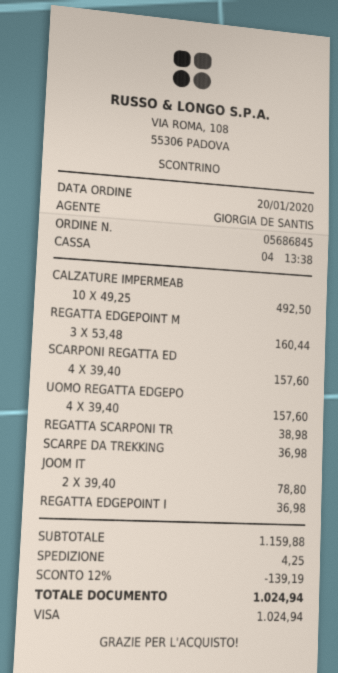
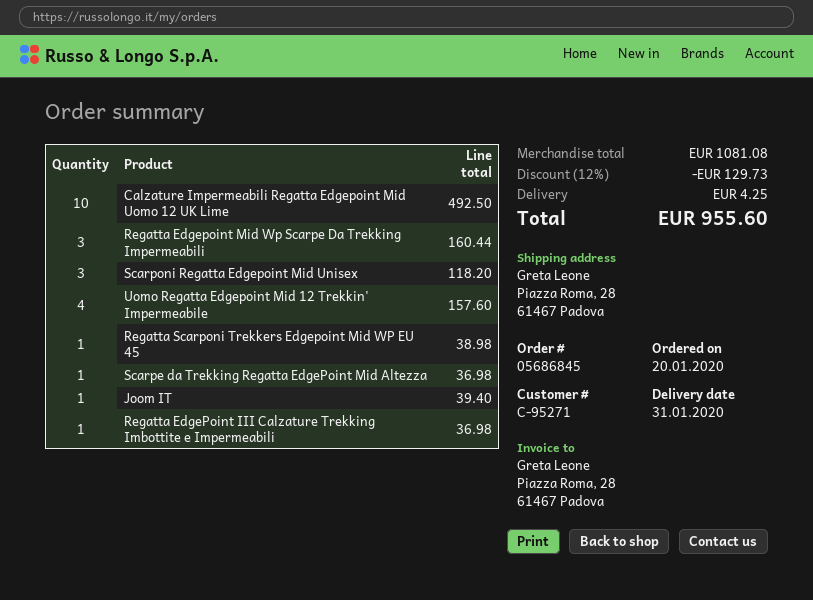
SCARPONI REGATTA ED: 4 for 157.60 -> 3 for 118.20
JOOM IT: 2 for 78.80 -> 1 for 39.40
subtotal: 1159.88 -> 1081.08
discount: 12% = 139.19 -> 12% = 129.73
total: 1024.94 -> 955.60

